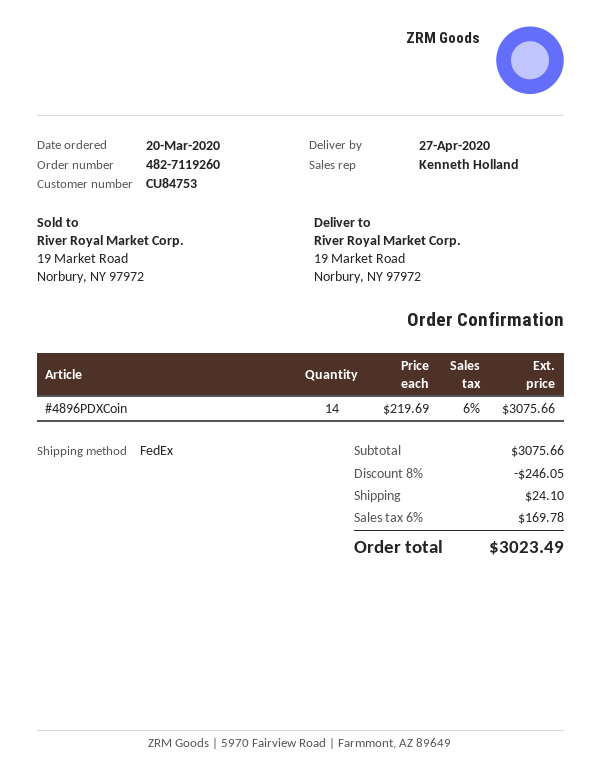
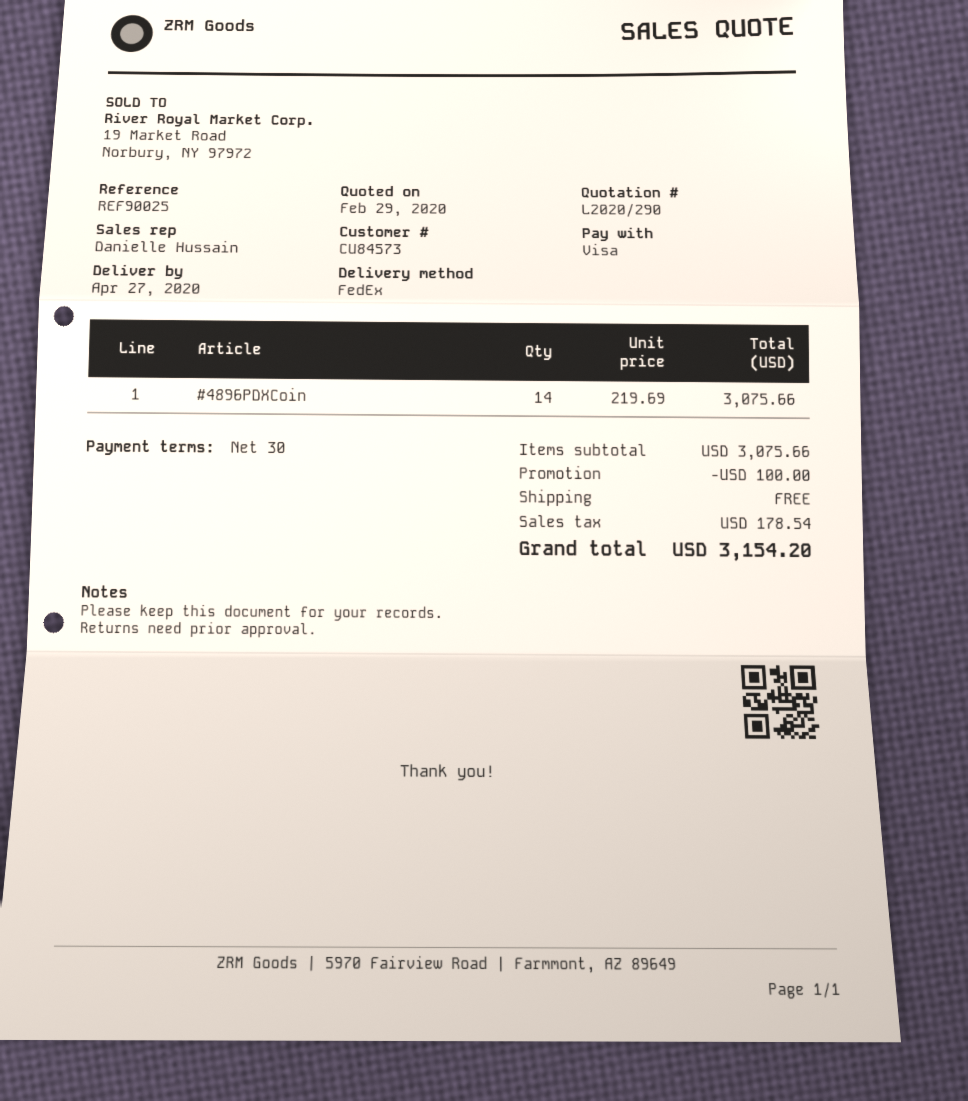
customer number: CU84753 -> CU84573
sales rep: Kenneth Holland -> Danielle Hussain
discount: 246.05 -> 100.00
shipping: 24.10 -> 0.00
tax: 169.78 -> 178.54
total: 3023.49 -> 3154.20

